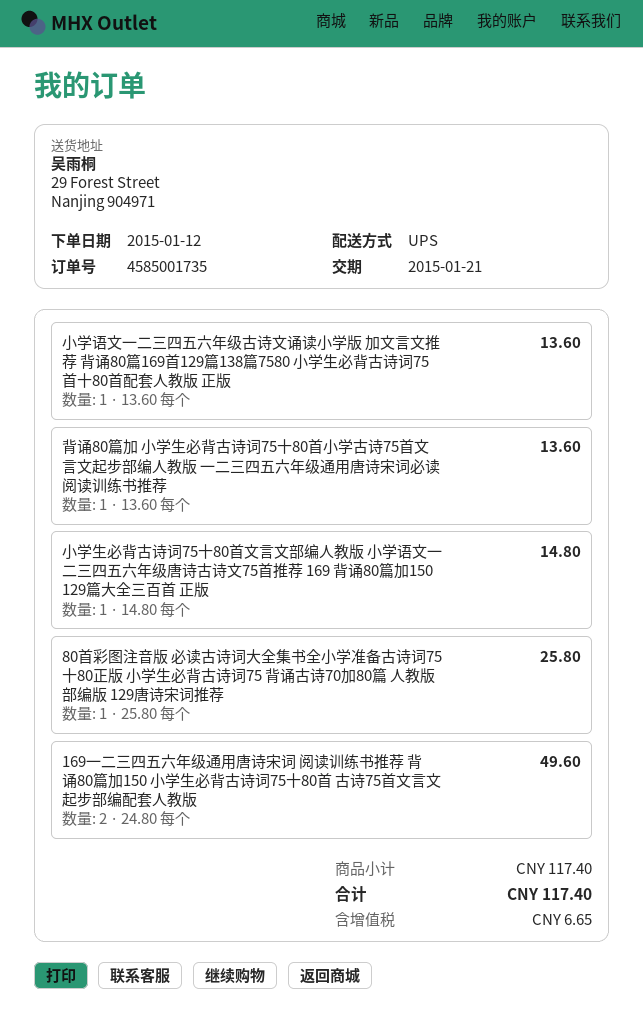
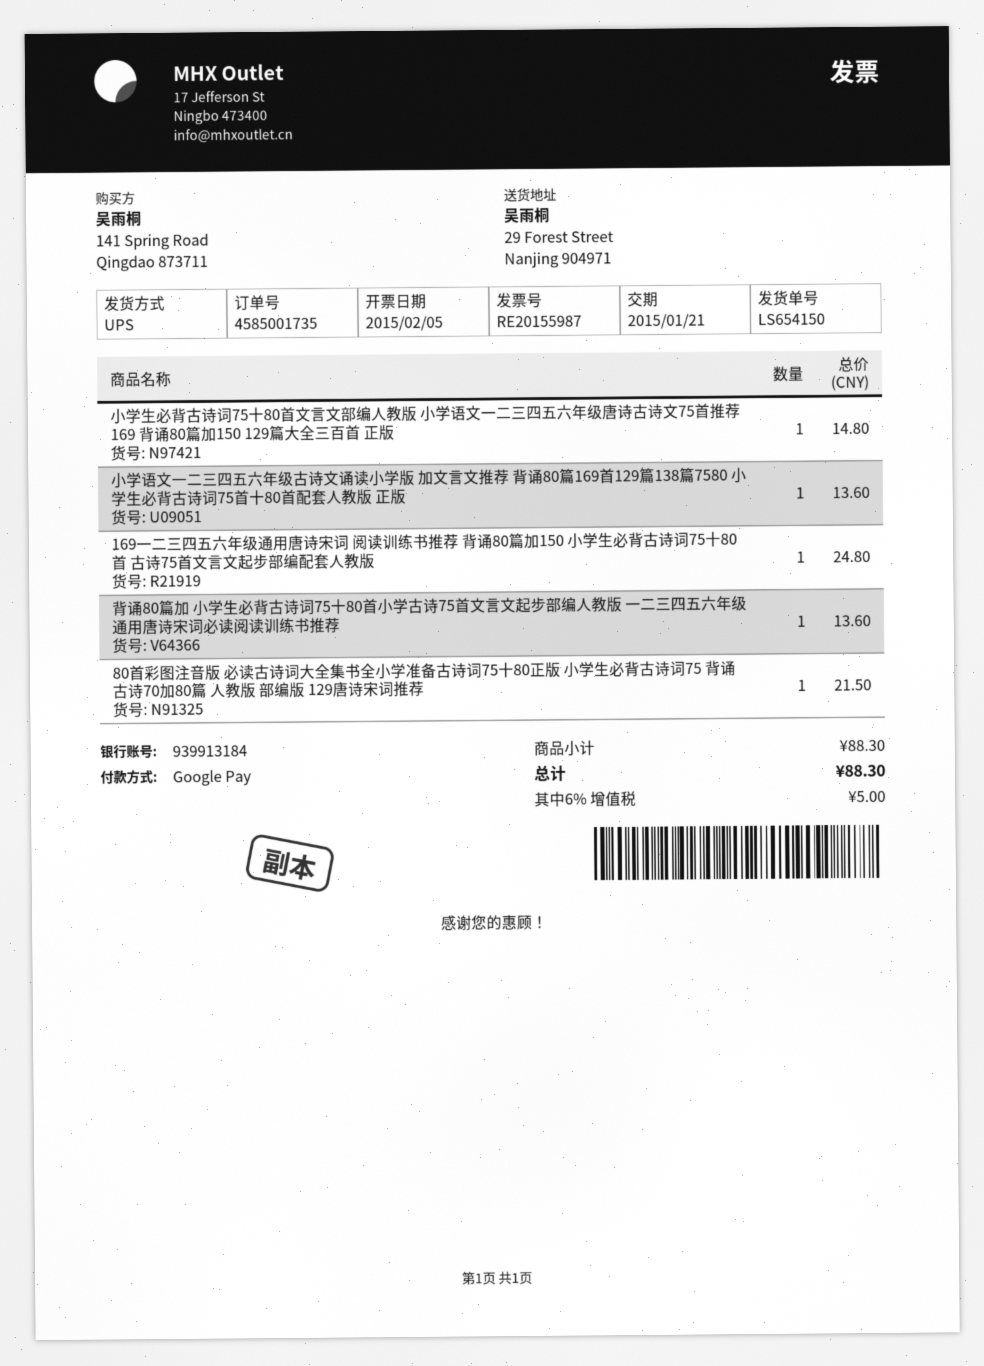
80首彩图注音版 必读古诗词大全集书全小学准备古诗词75十80正版 小学生必背古诗词75 背诵古诗70加80篇 人教版 部编版 129唐诗宋词推荐: 1 for 25.80 -> 1 for 21.50
169一二三四五六年级通用唐诗宋词 阅读训练书推荐 背诵80篇加150 小学生必背古诗词75十80首 古诗75首文言文起步部编配套人教版: 2 for 49.60 -> 1 for 24.80
subtotal: 117.40 -> 88.30
tax: 6.65 -> 5.00
total: 117.40 -> 88.30

